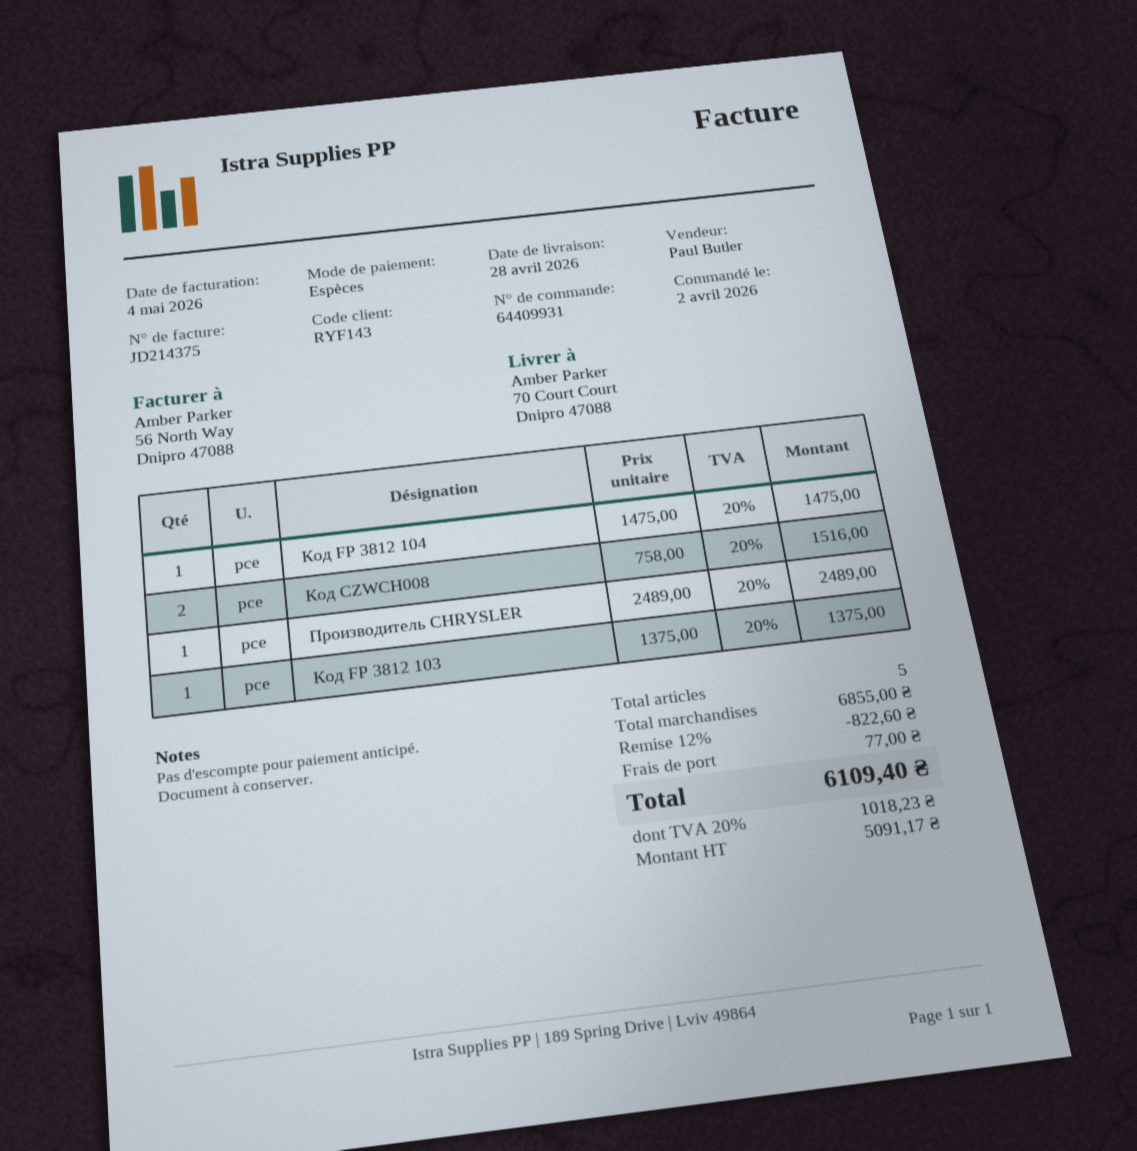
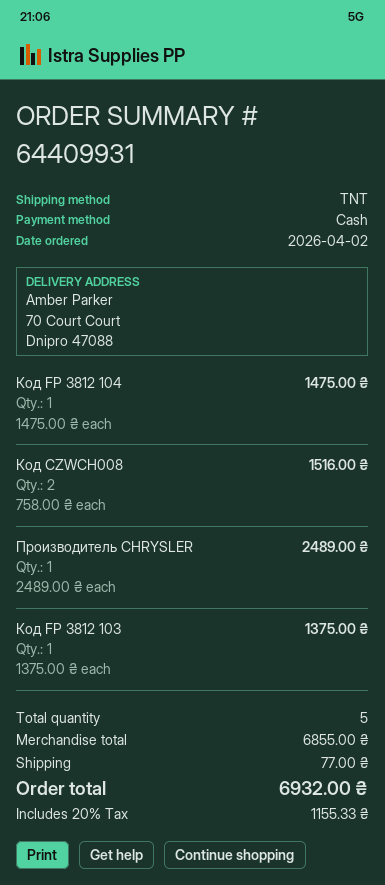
discount: 12% = 822.60 -> none
tax: 20% = 1018.23 -> 20% = 1155.33
total: 6109.40 -> 6932.00

